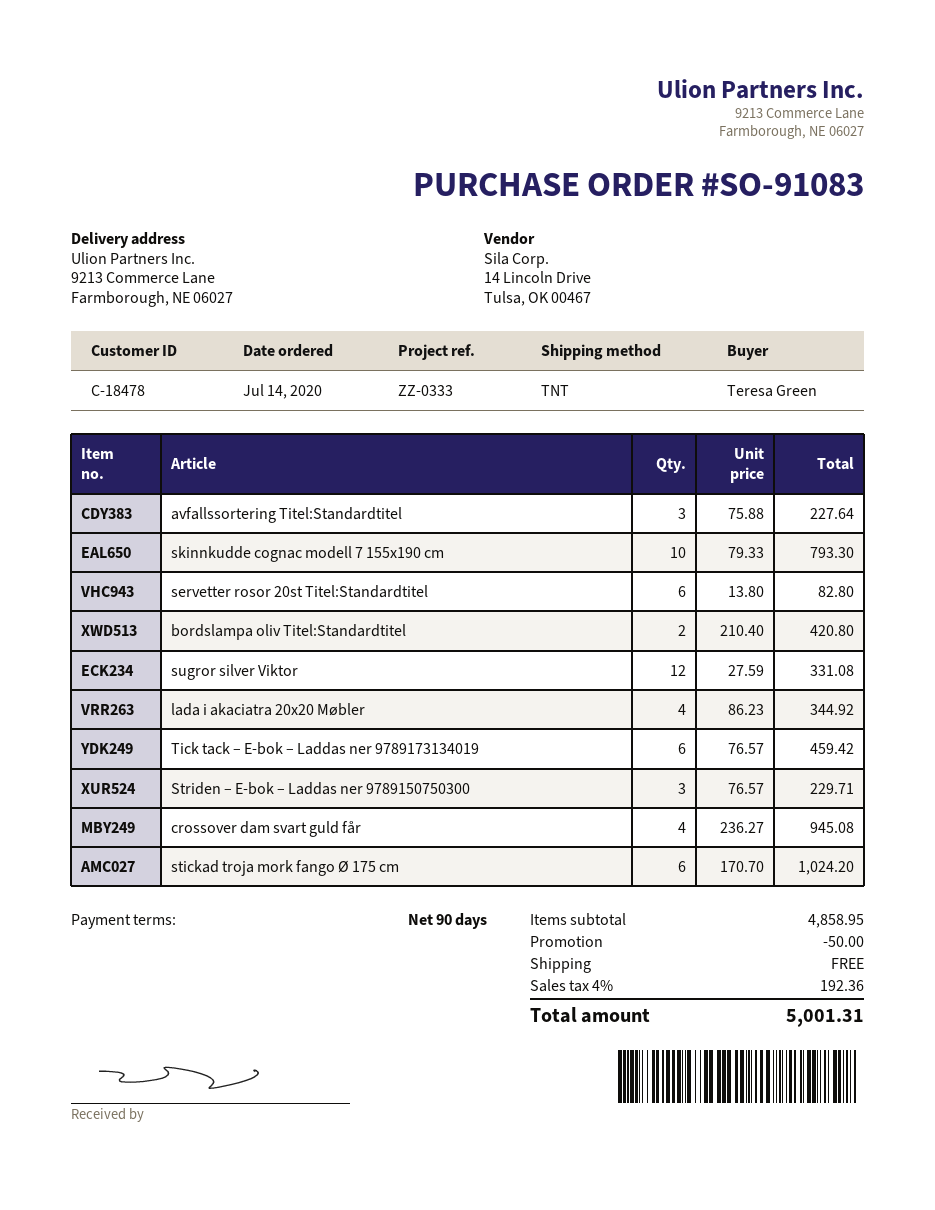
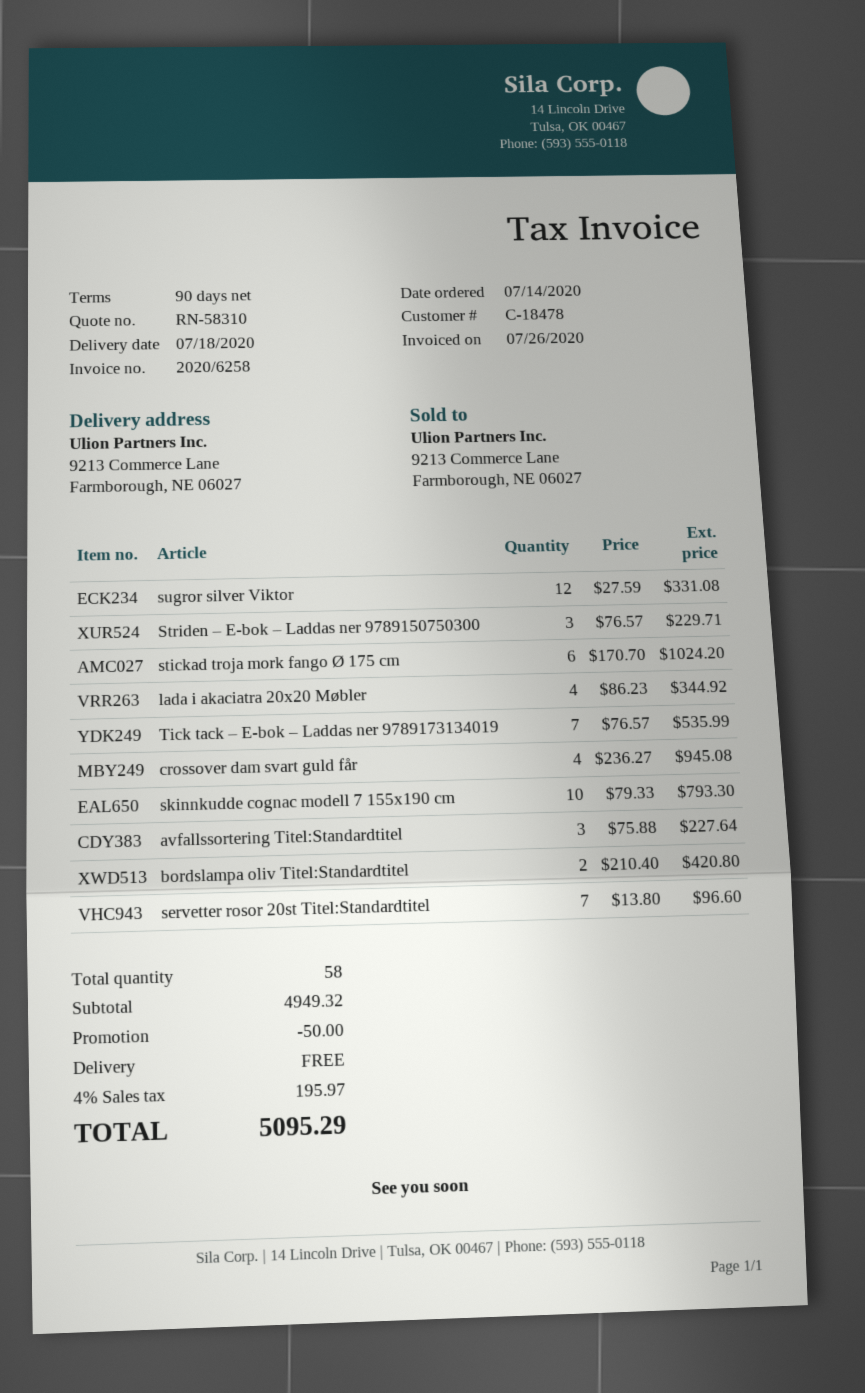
servetter rosor 20st Titel:Standardtitel: 6 x 13.80 = 82.80 -> 7 x 13.80 = 96.60
Tick tack – E-bok – Laddas ner 9789173134019: 6 x 76.57 = 459.42 -> 7 x 76.57 = 535.99
subtotal: 4858.95 -> 4949.32
tax: 4% = 192.36 -> 4% = 195.97
total: 5001.31 -> 5095.29

